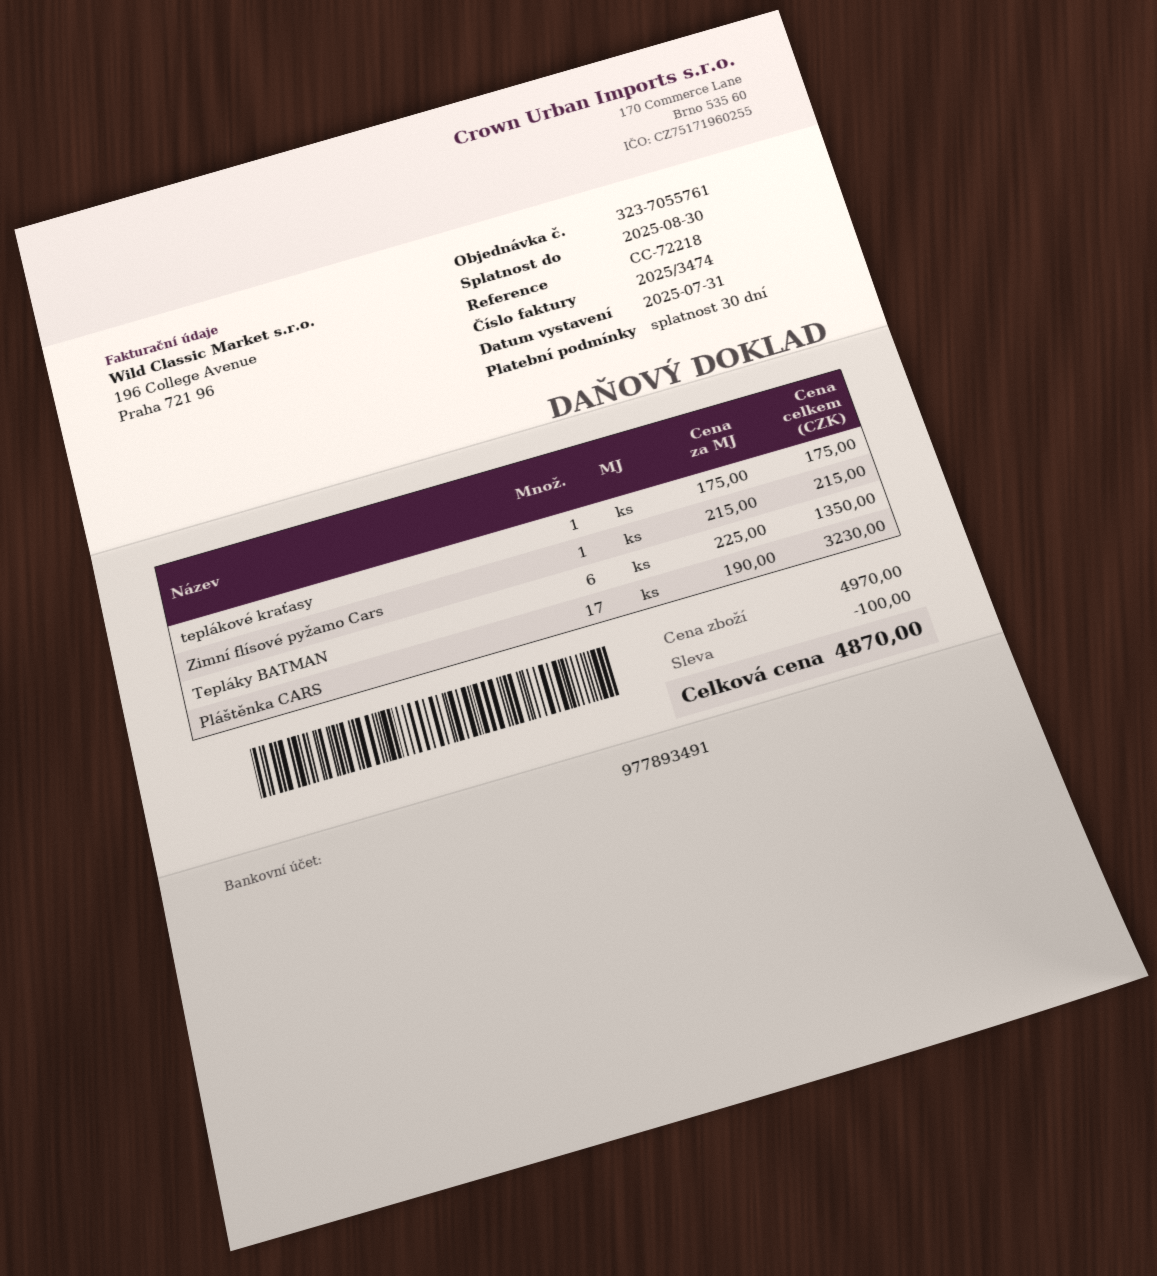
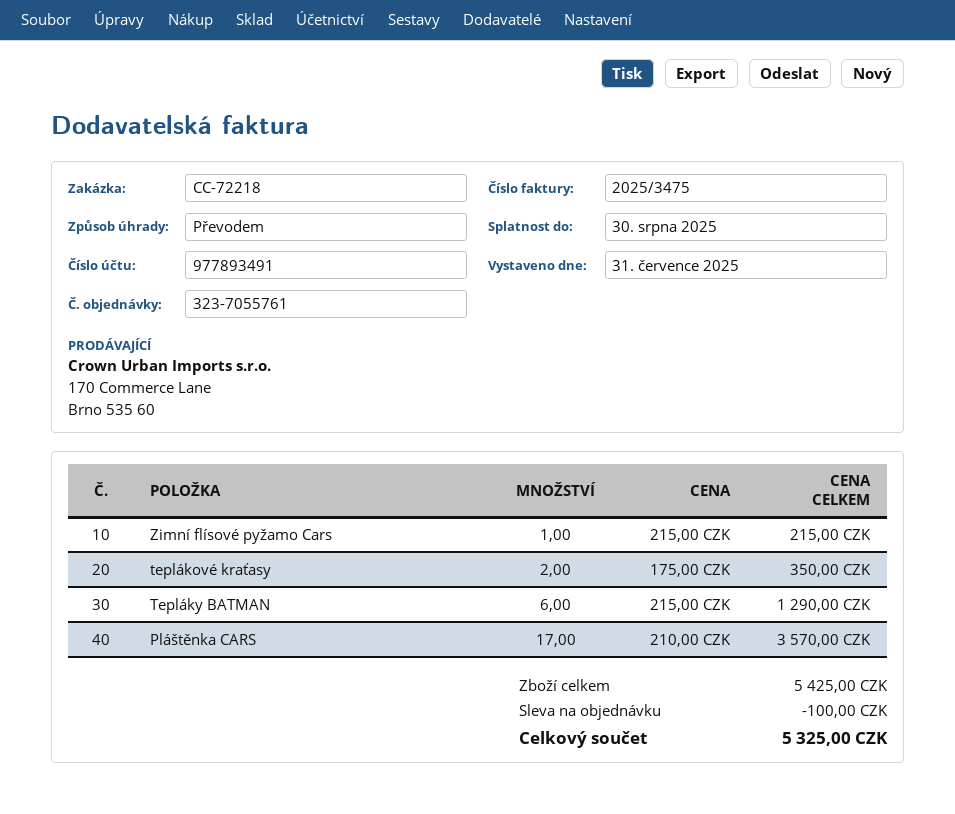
invoice number: 2025/3474 -> 2025/3475
teplákové kraťasy: 1 x 175.00 = 175.00 -> 2 x 175.00 = 350.00
Tepláky BATMAN: 6 x 225.00 = 1350.00 -> 6 x 215.00 = 1290.00
Pláštěnka CARS: 17 x 190.00 = 3230.00 -> 17 x 210.00 = 3570.00
subtotal: 4970.00 -> 5425.00
total: 4870.00 -> 5325.00

